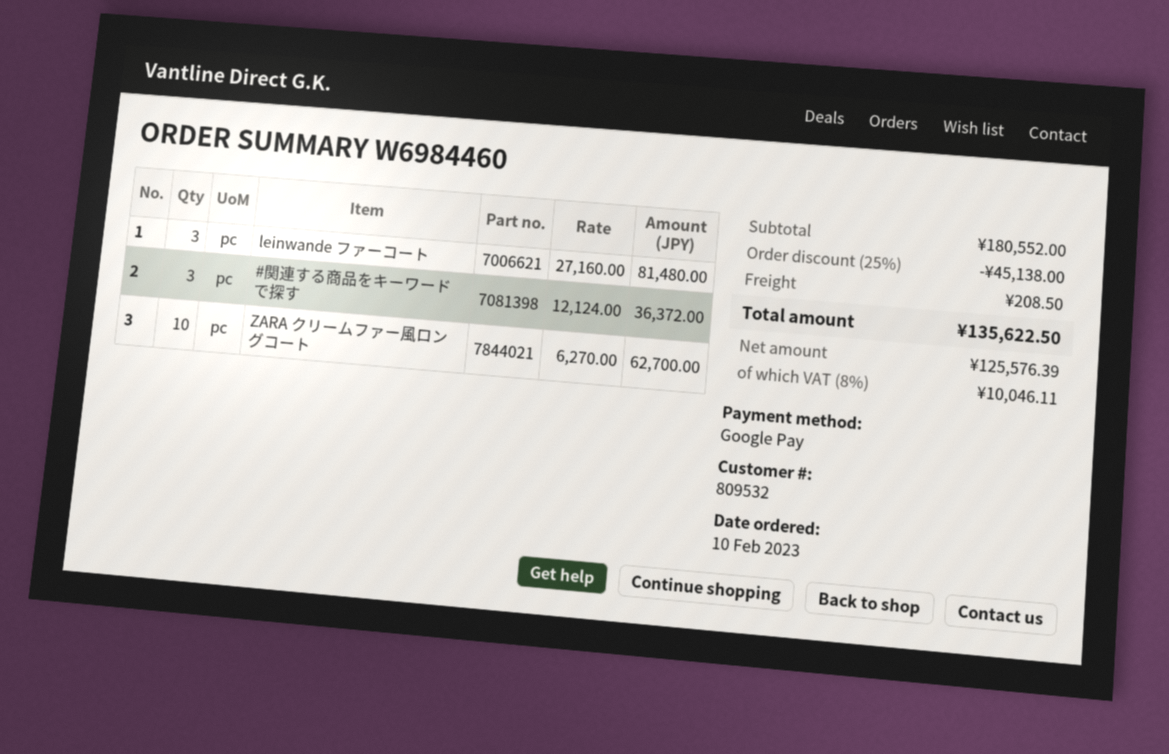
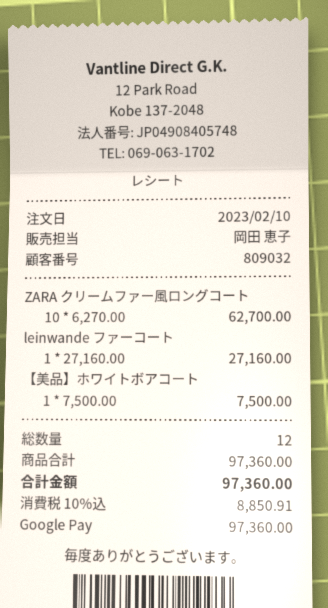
customer number: 809532 -> 809032
leinwande ファーコート: 3 x 27160.00 = 81480.00 -> 1 x 27160.00 = 27160.00
#関連する商品をキーワードで探す: 3 x 12124.00 = 36372.00 -> none
【美品】ホワイトボアコート: none -> 1 x 7500.00 = 7500.00
subtotal: 180552.00 -> 97360.00
discount: 25% = 45138.00 -> none
shipping: 208.50 -> none
tax: 8% = 10046.11 -> 10% = 8850.91
total: 135622.50 -> 97360.00

